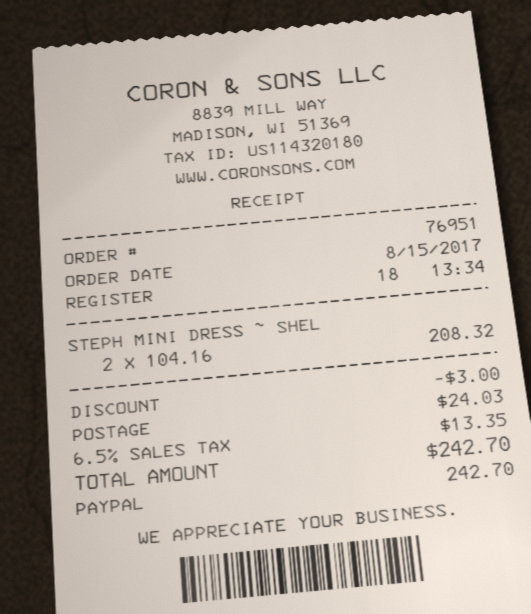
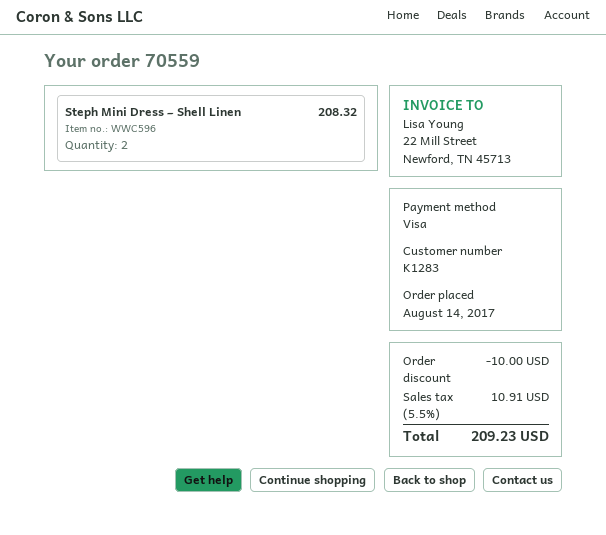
order number: 76951 -> 70559
order date: 2017-08-15 -> 2017-08-14
payment method: PayPal -> Visa
discount: 3.00 -> 10.00
shipping: 24.03 -> none
tax: 6.5% = 13.35 -> 5.5% = 10.91
total: 242.70 -> 209.23

